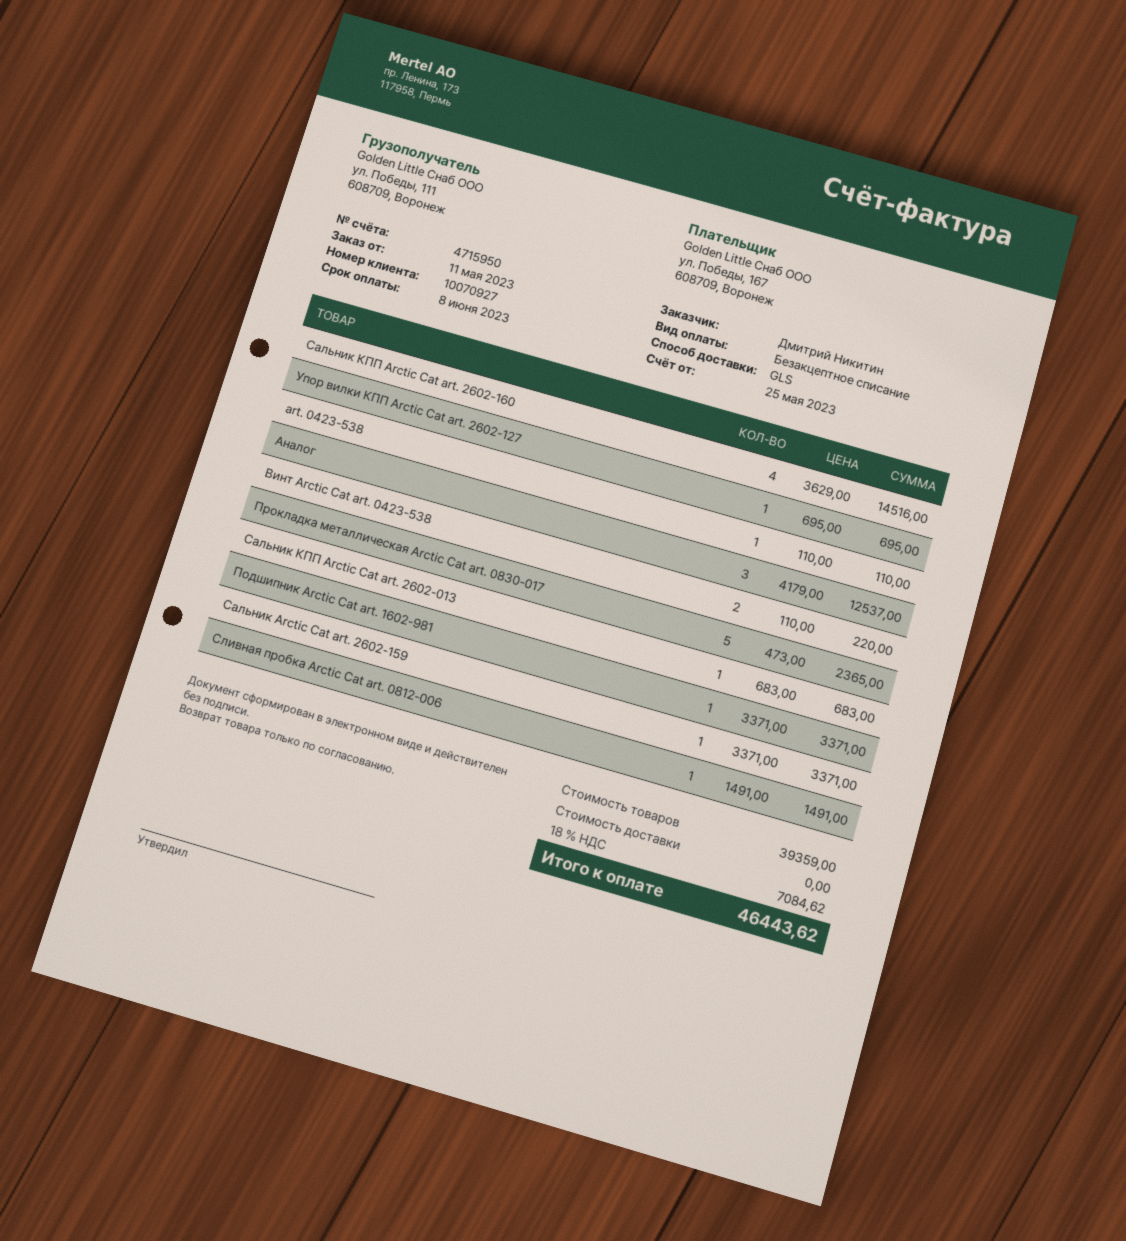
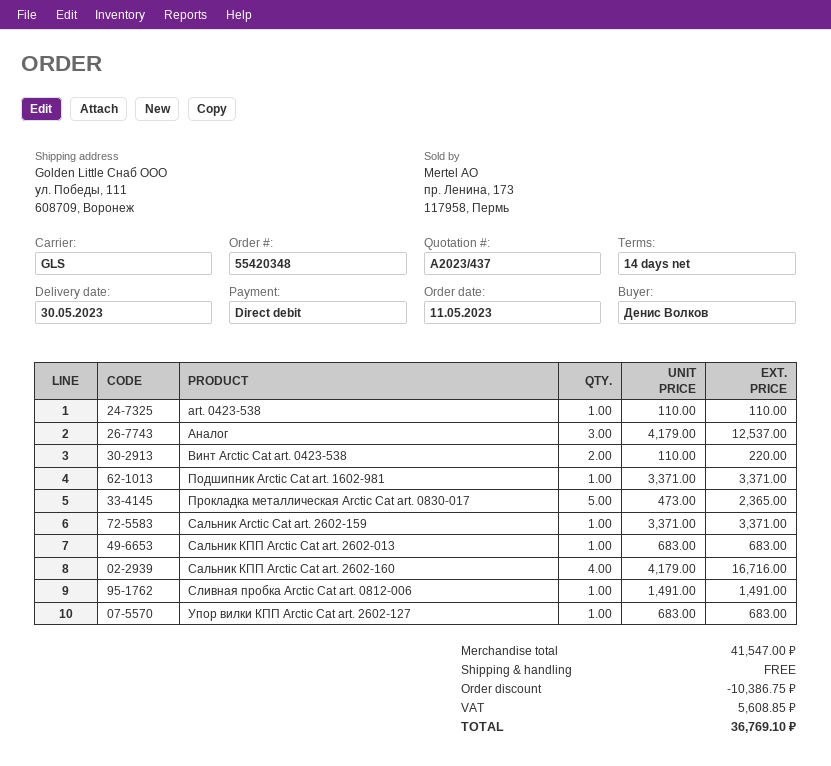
ordered by: Дмитрий Никитин -> Денис Волков
Сальник КПП Arctic Cat art. 2602-160: 4 x 3629.00 = 14516.00 -> 4 x 4179.00 = 16716.00
Упор вилки КПП Arctic Cat art. 2602-127: 1 x 695.00 = 695.00 -> 1 x 683.00 = 683.00
subtotal: 39359.00 -> 41547.00
discount: none -> 10386.75
tax: 7084.62 -> 5608.85
total: 46443.62 -> 36769.10

